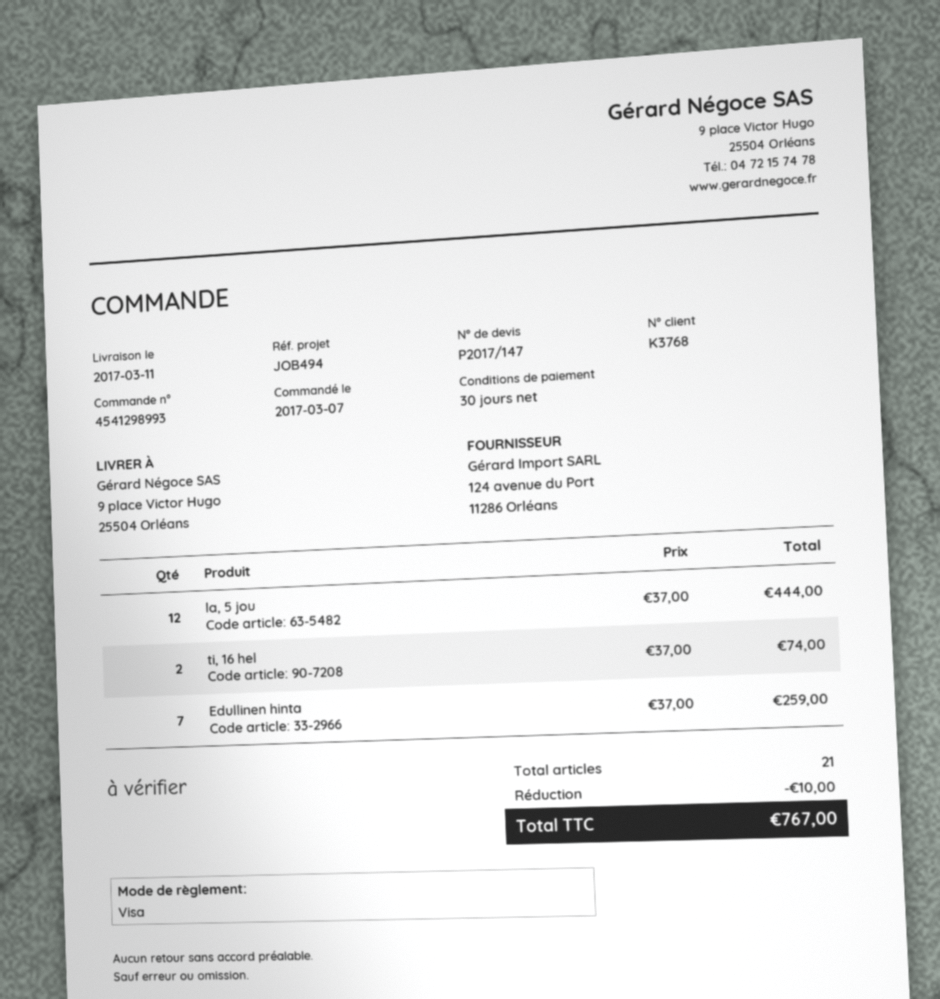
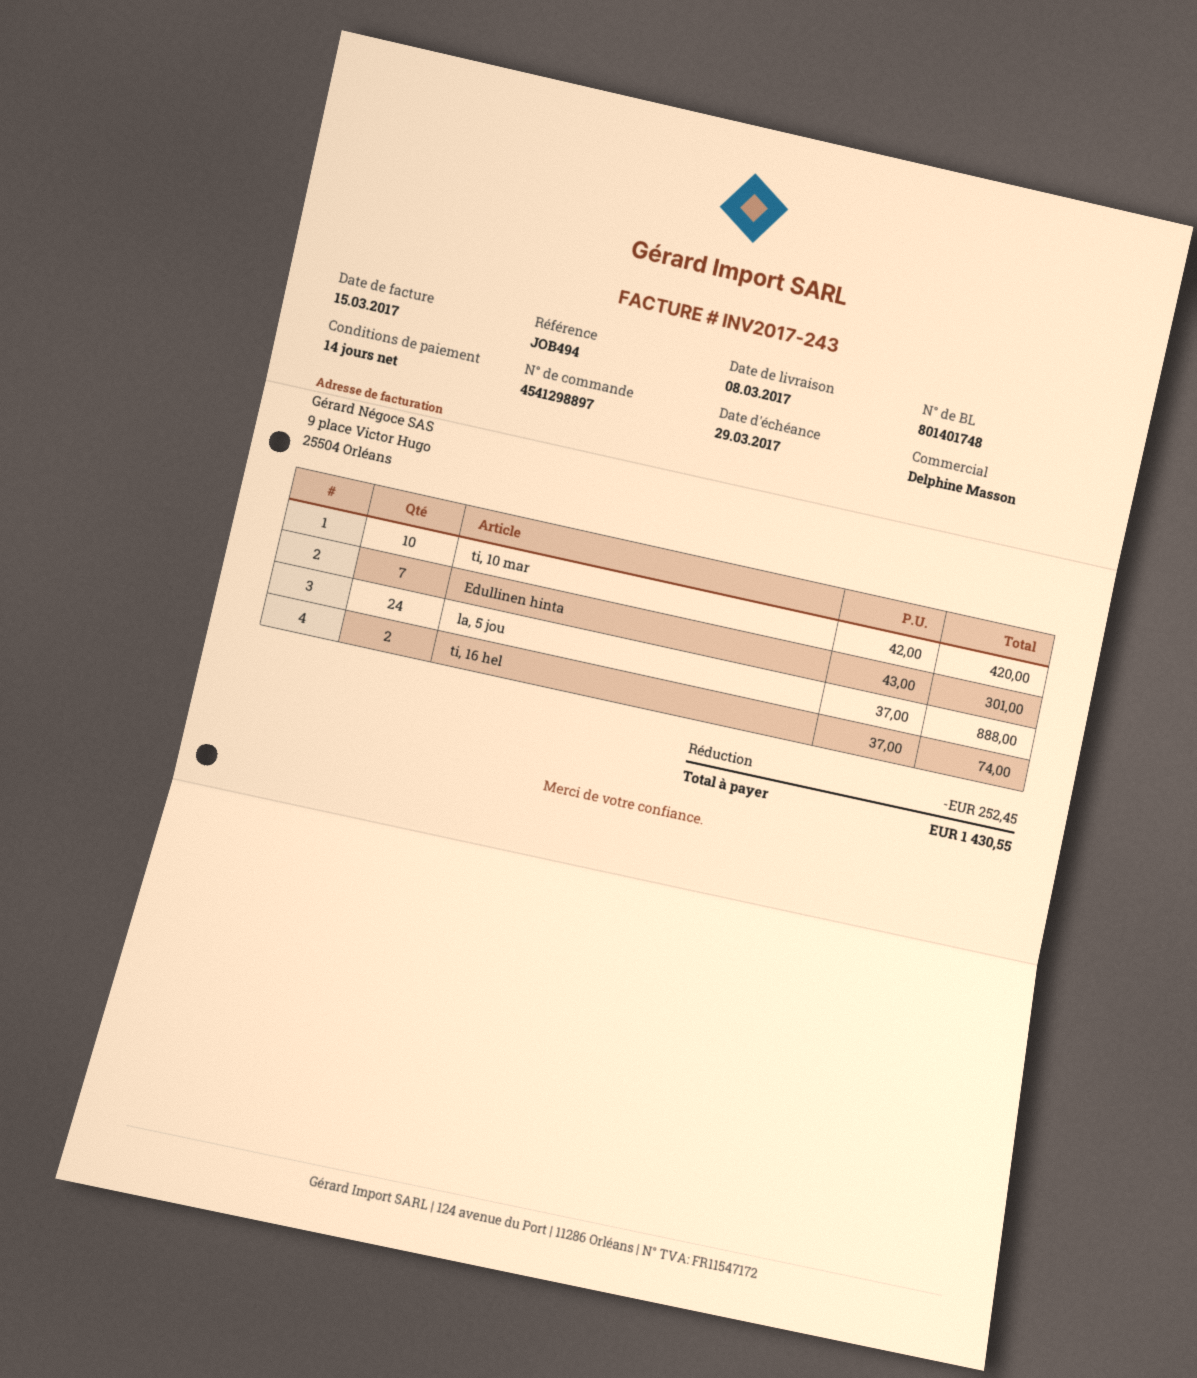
order number: 4541298993 -> 4541298897
delivery date: 2017-03-11 -> 2017-03-08
payment terms: 30 days -> 14 days
la, 5 jou: 12 x 37.00 = 444.00 -> 24 x 37.00 = 888.00
Edullinen hinta: 7 x 37.00 = 259.00 -> 7 x 43.00 = 301.00
ti, 10 mar: none -> 10 x 42.00 = 420.00
discount: 10.00 -> 252.45
total: 767.00 -> 1430.55

